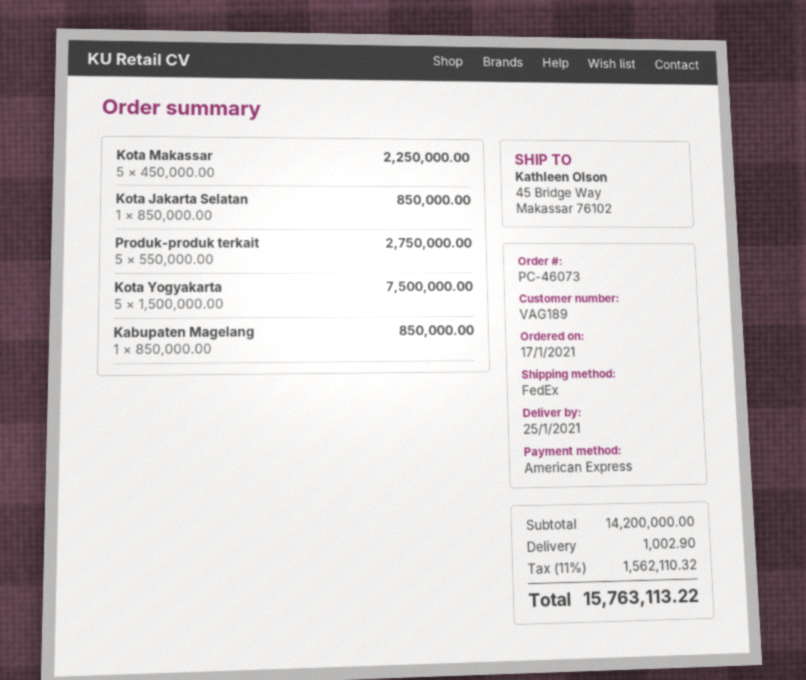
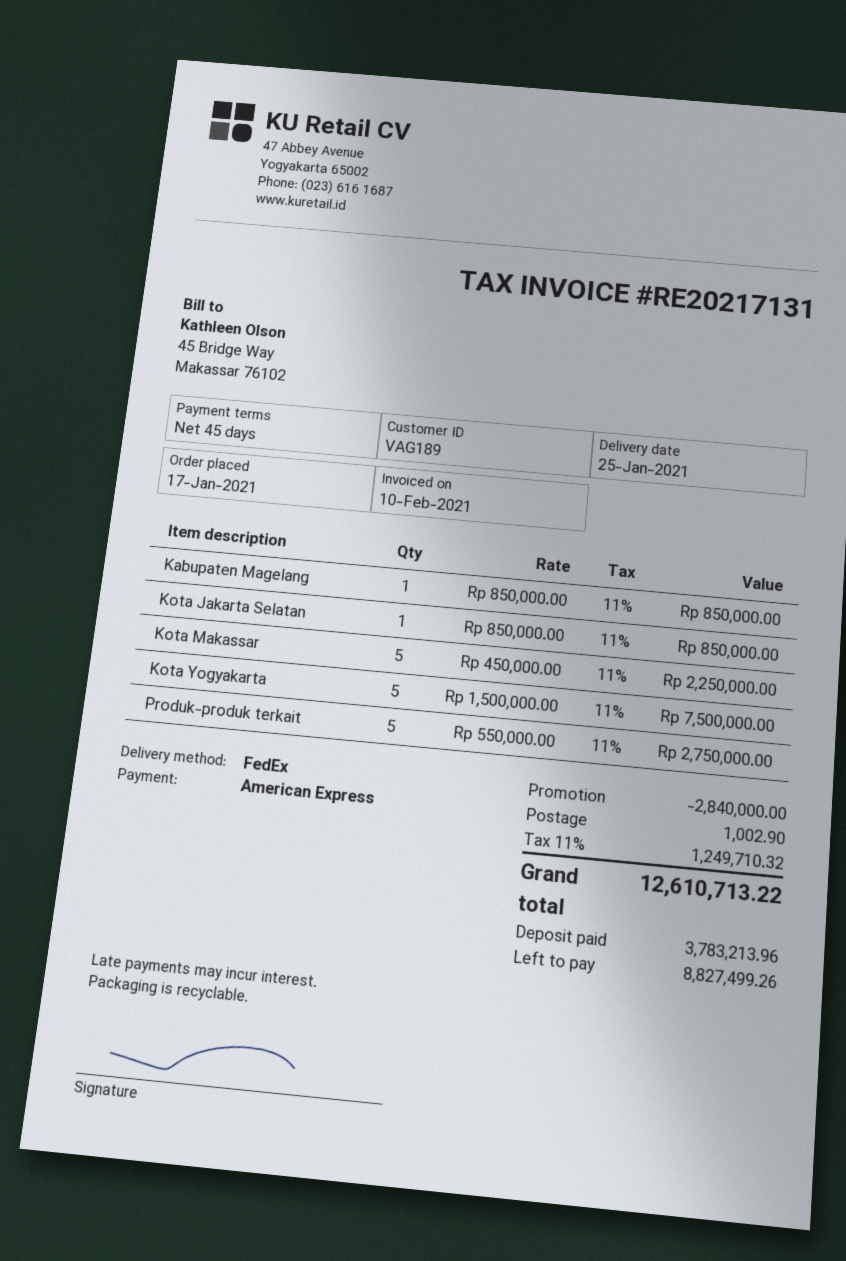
discount: none -> 2840000.00
tax: 11% = 1562110.32 -> 11% = 1249710.32
total: 15763113.22 -> 12610713.22

